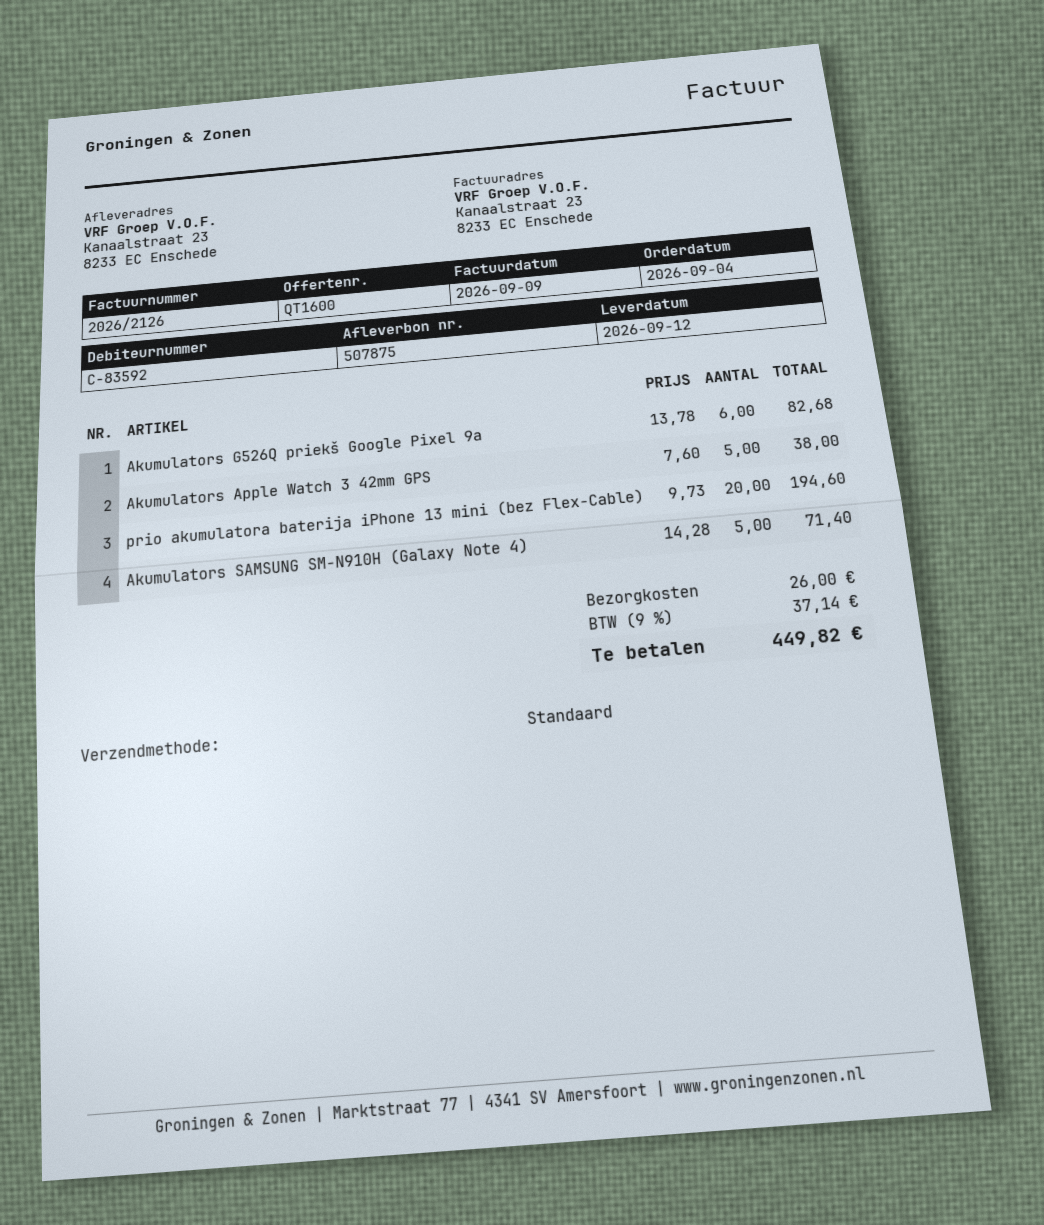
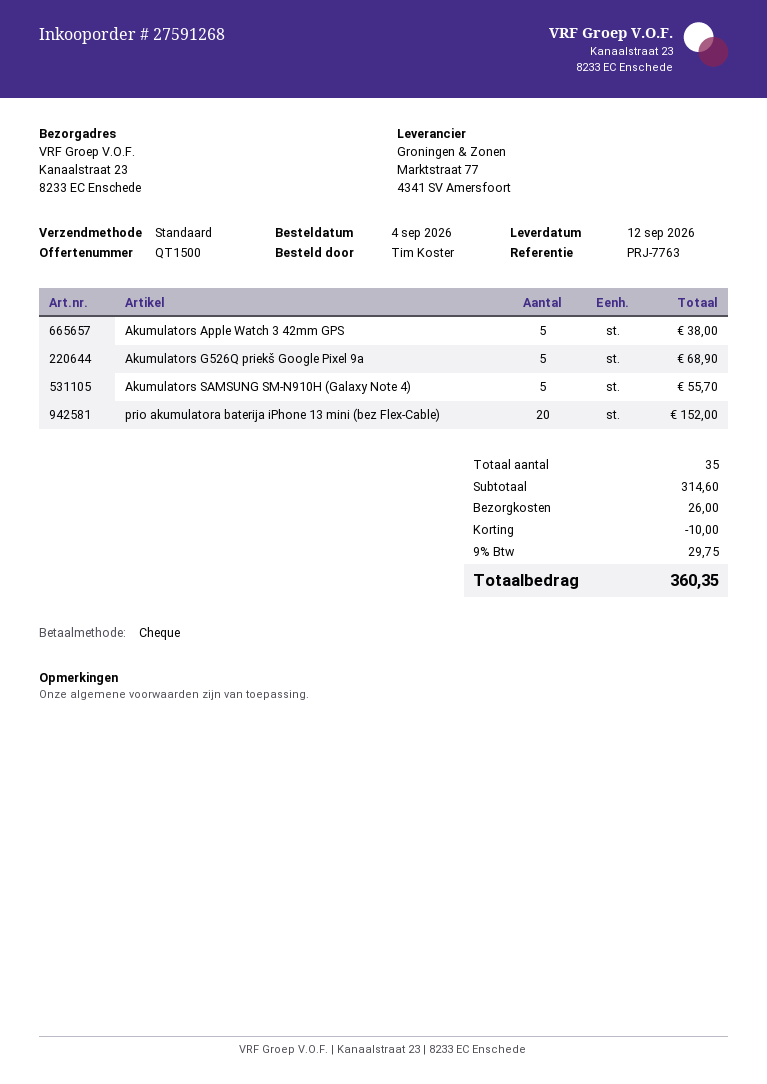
quote number: QT1600 -> QT1500
Akumulators G526Q priekš Google Pixel 9a: 6 for 82.68 -> 5 for 68.90
prio akumulatora baterija iPhone 13 mini (bez Flex-Cable): 20 for 194.60 -> 20 for 152.00
Akumulators SAMSUNG SM-N910H (Galaxy Note 4): 5 for 71.40 -> 5 for 55.70
discount: none -> 10.00
tax: 9% = 37.14 -> 9% = 29.75
total: 449.82 -> 360.35

